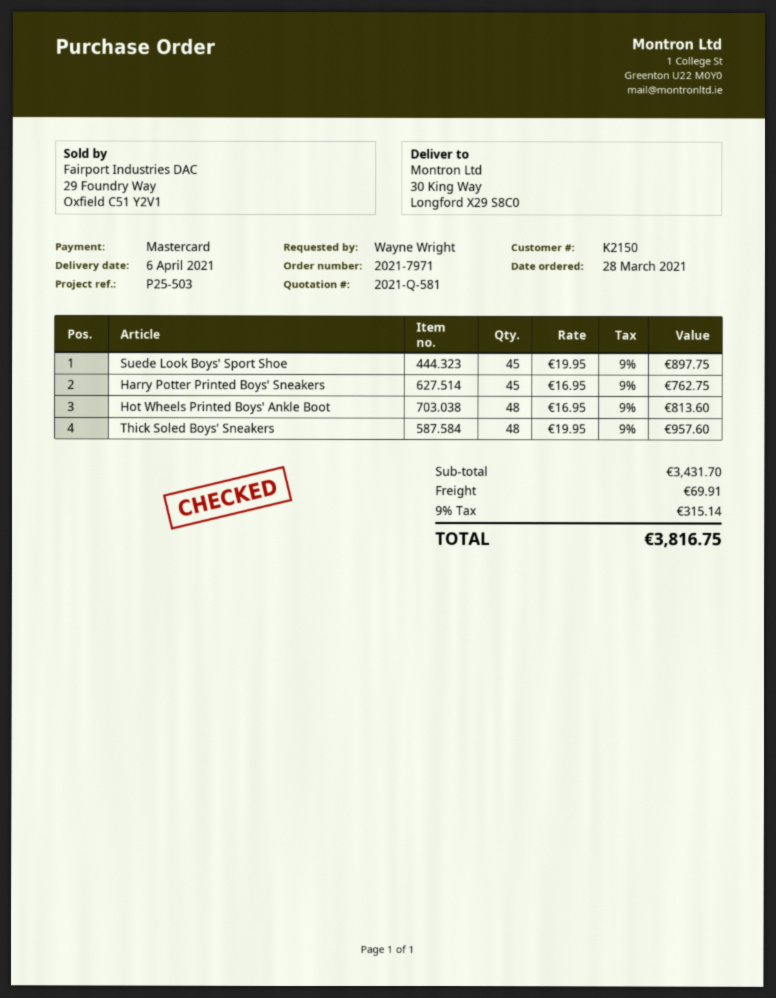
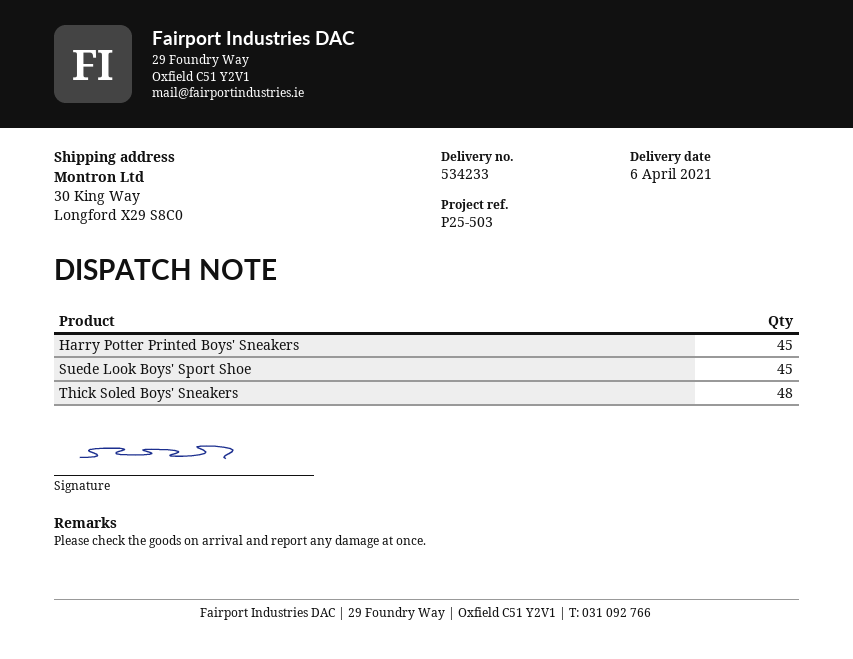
Hot Wheels Printed Boys' Ankle Boot: 48 -> none

